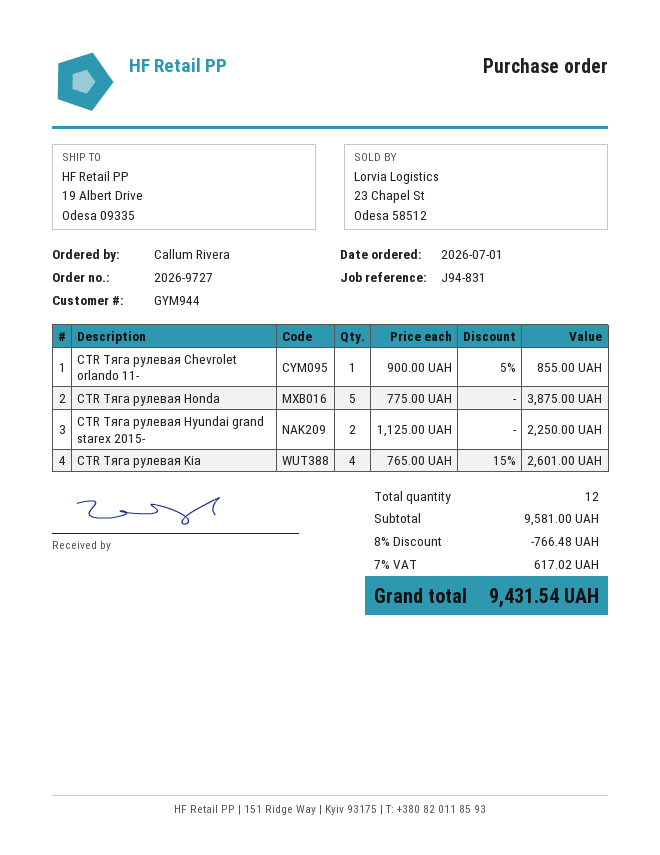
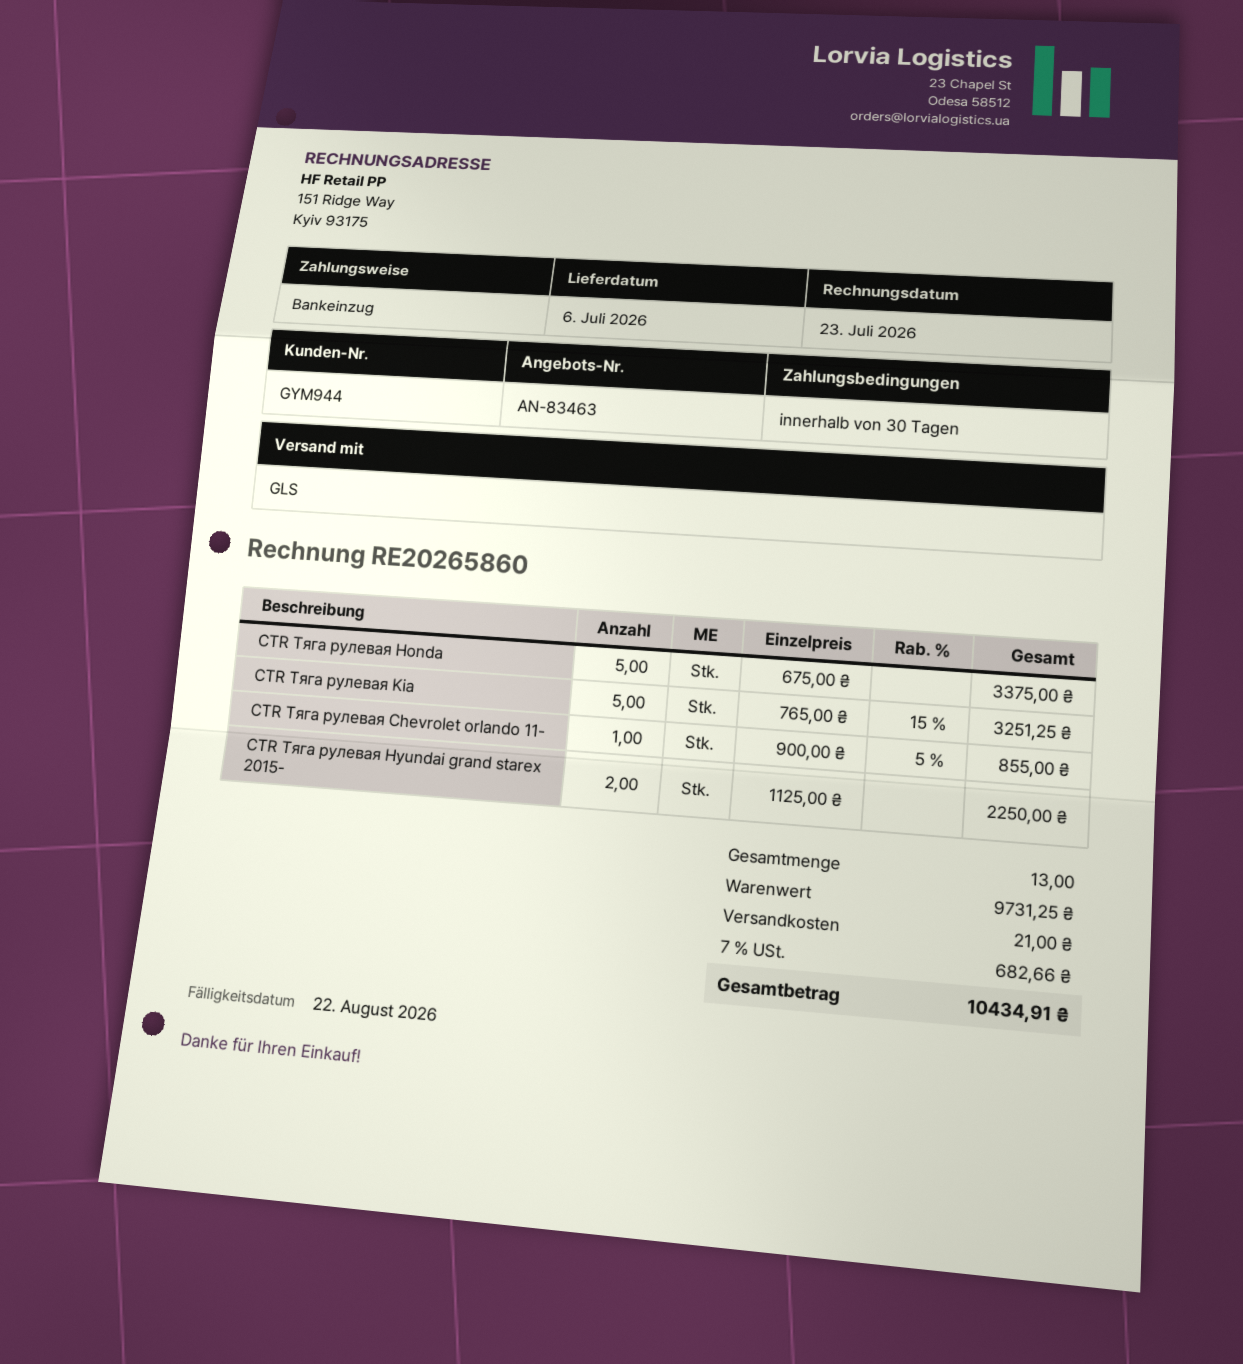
CTR Тяга рулевая Honda: 5 x 775.00 = 3875.00 -> 5 x 675.00 = 3375.00
CTR Тяга рулевая Kia: 4 x 765.00 - 15% = 2601.00 -> 5 x 765.00 - 15% = 3251.25
total quantity: 12 -> 13
subtotal: 9581.00 -> 9731.25
discount: 8% = 766.48 -> none
shipping: none -> 21.00
tax: 7% = 617.02 -> 7% = 682.66
total: 9431.54 -> 10434.91

